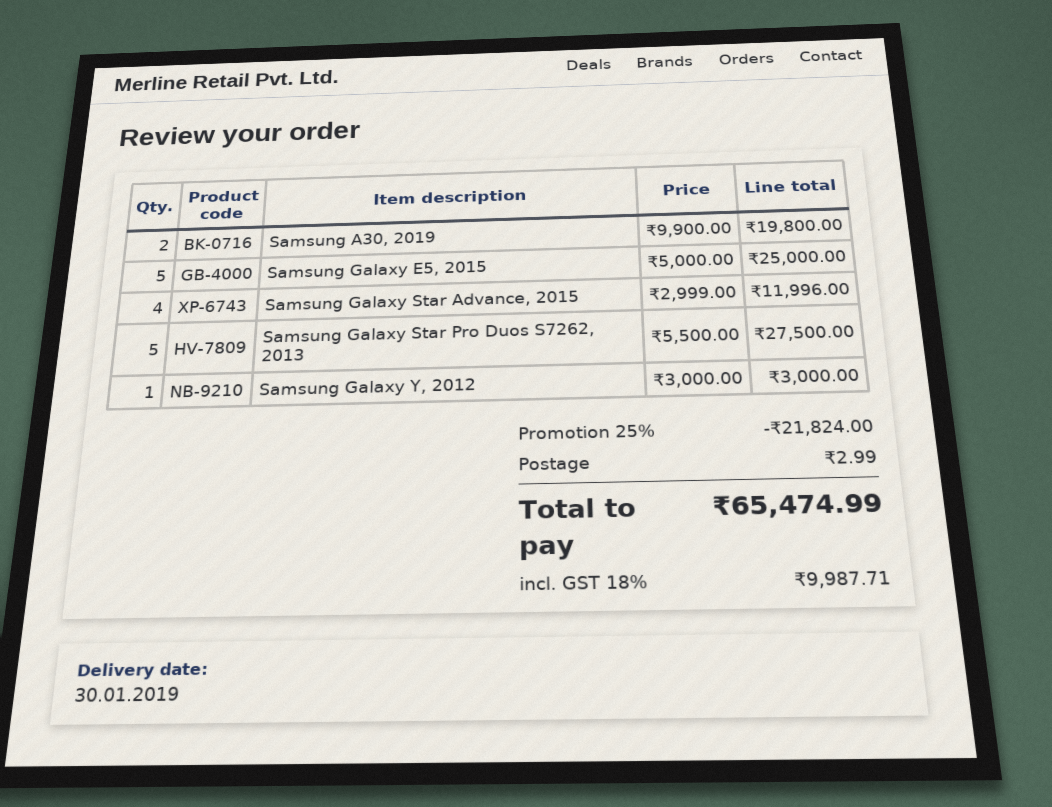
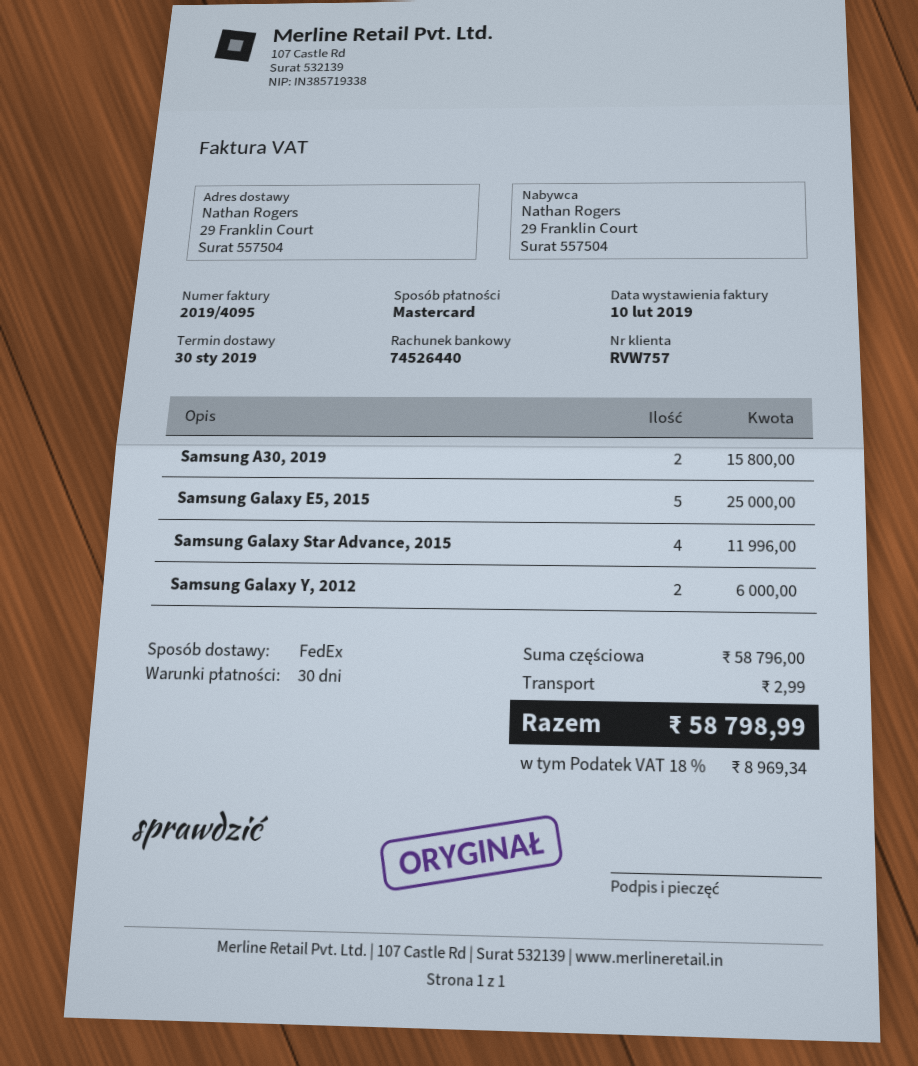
Samsung A30, 2019: 2 for 19800.00 -> 2 for 15800.00
Samsung Galaxy Star Pro Duos S7262, 2013: 5 for 27500.00 -> none
Samsung Galaxy Y, 2012: 1 for 3000.00 -> 2 for 6000.00
discount: 25% = 21824.00 -> none
tax: 18% = 9987.71 -> 18% = 8969.34
total: 65474.99 -> 58798.99

